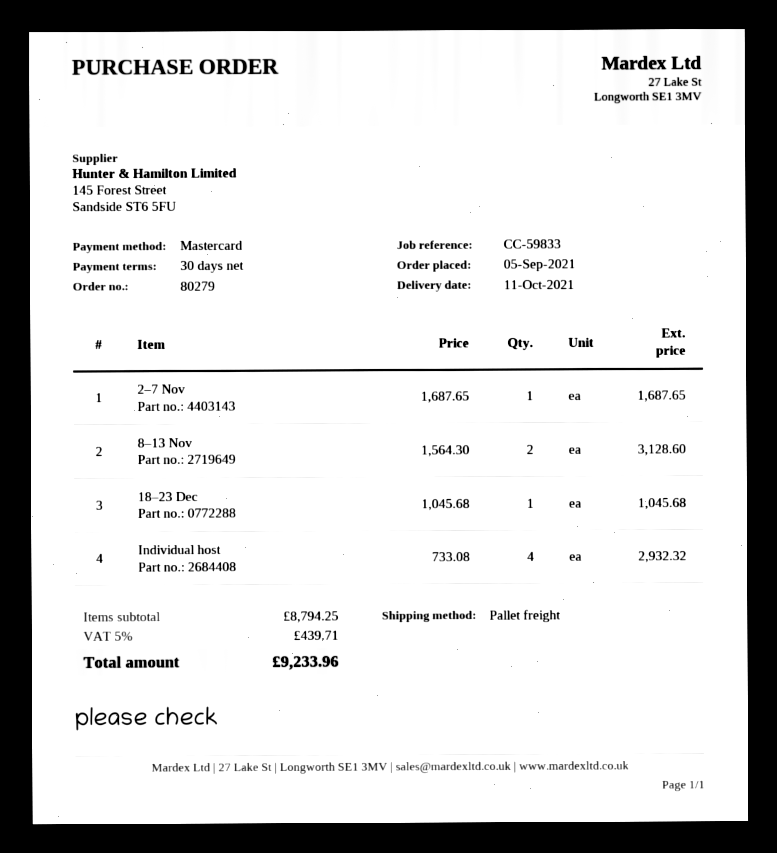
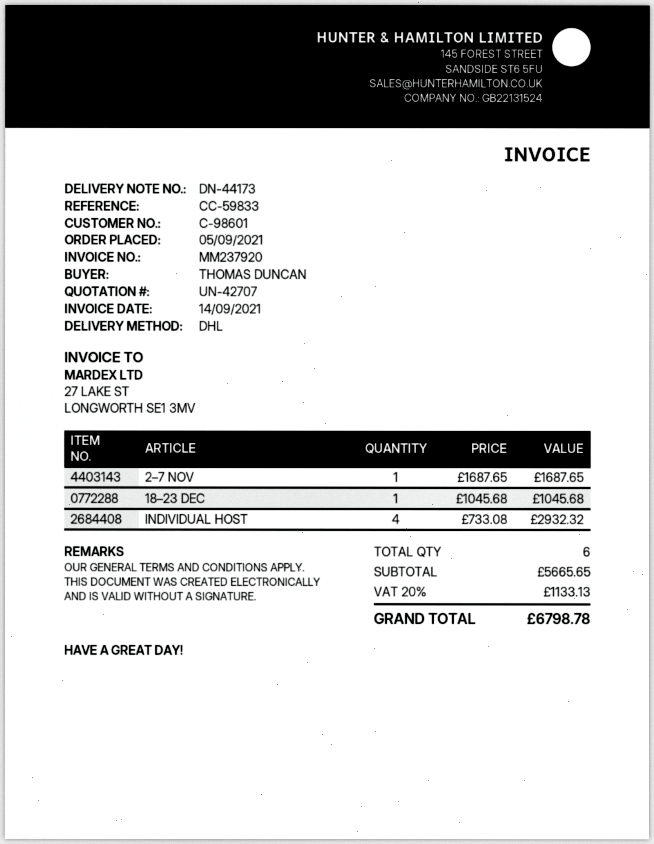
shipping method: pallet freight -> DHL
8–13 Nov: 2 x 1564.30 = 3128.60 -> none
subtotal: 8794.25 -> 5665.65
tax: 5% = 439.71 -> 20% = 1133.13
total: 9233.96 -> 6798.78

